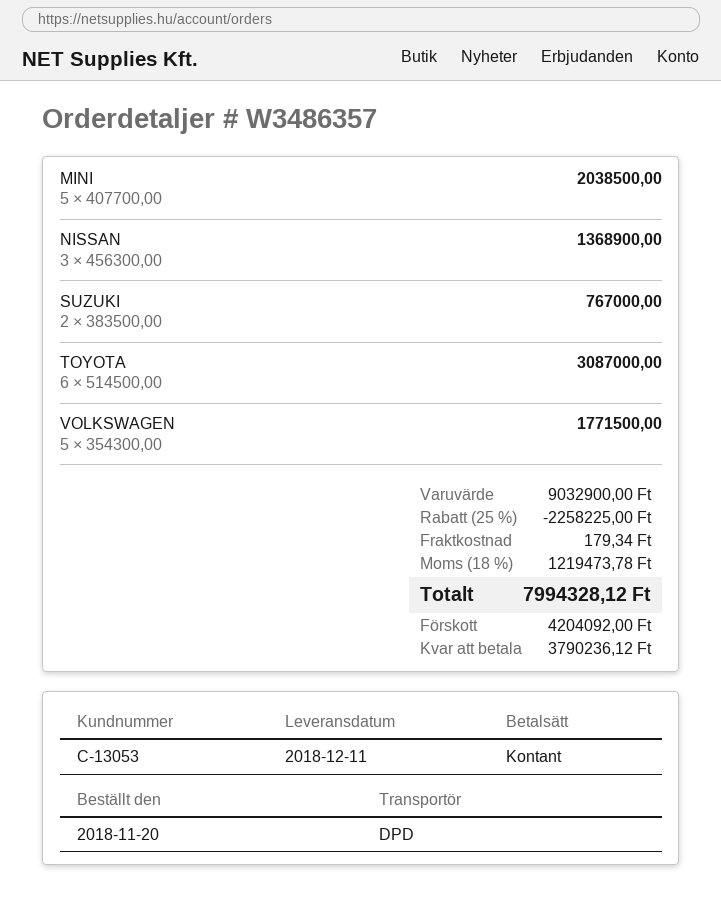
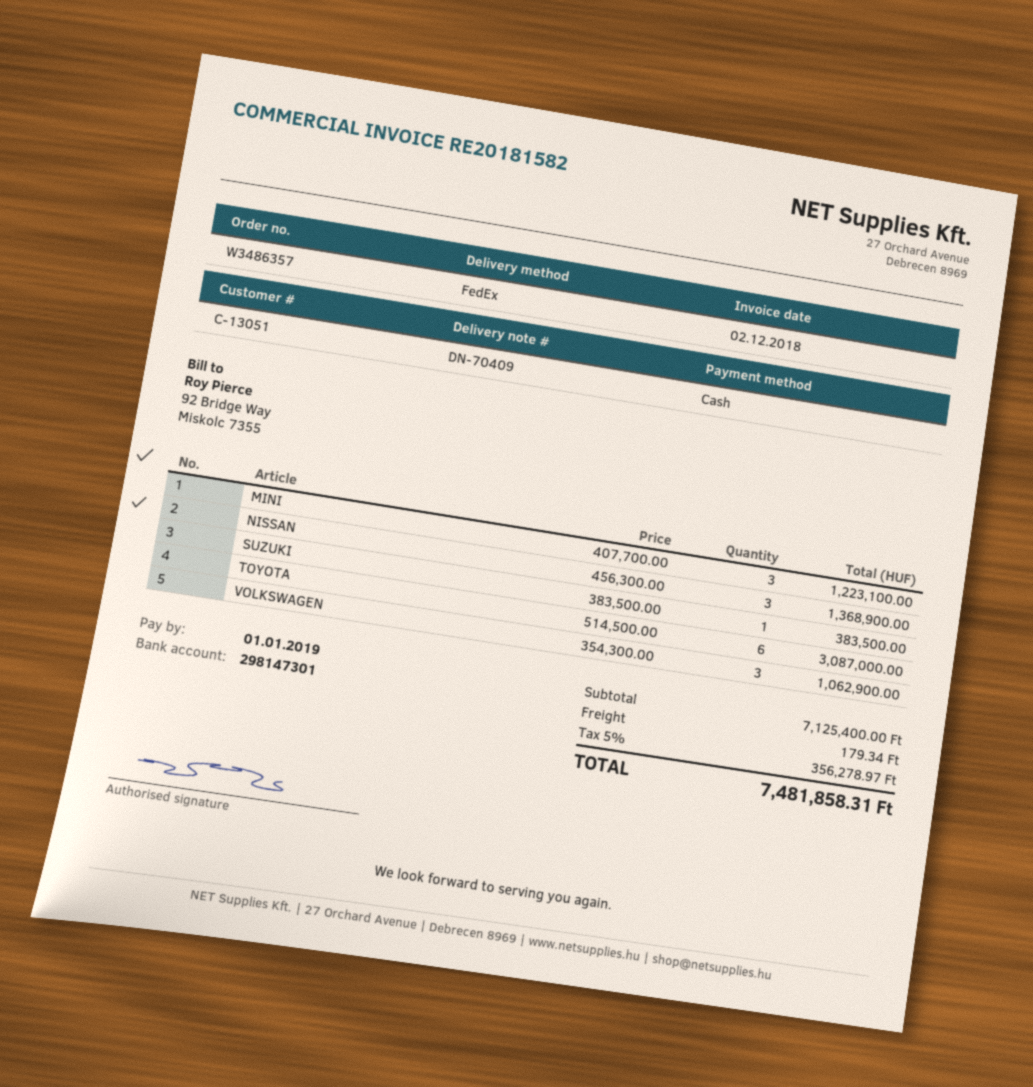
customer number: C-13053 -> C-13051
shipping method: DPD -> FedEx
MINI: 5 x 407700.00 = 2038500.00 -> 3 x 407700.00 = 1223100.00
SUZUKI: 2 x 383500.00 = 767000.00 -> 1 x 383500.00 = 383500.00
VOLKSWAGEN: 5 x 354300.00 = 1771500.00 -> 3 x 354300.00 = 1062900.00
subtotal: 9032900.00 -> 7125400.00
discount: 25% = 2258225.00 -> none
tax: 18% = 1219473.78 -> 5% = 356278.97
total: 7994328.12 -> 7481858.31

